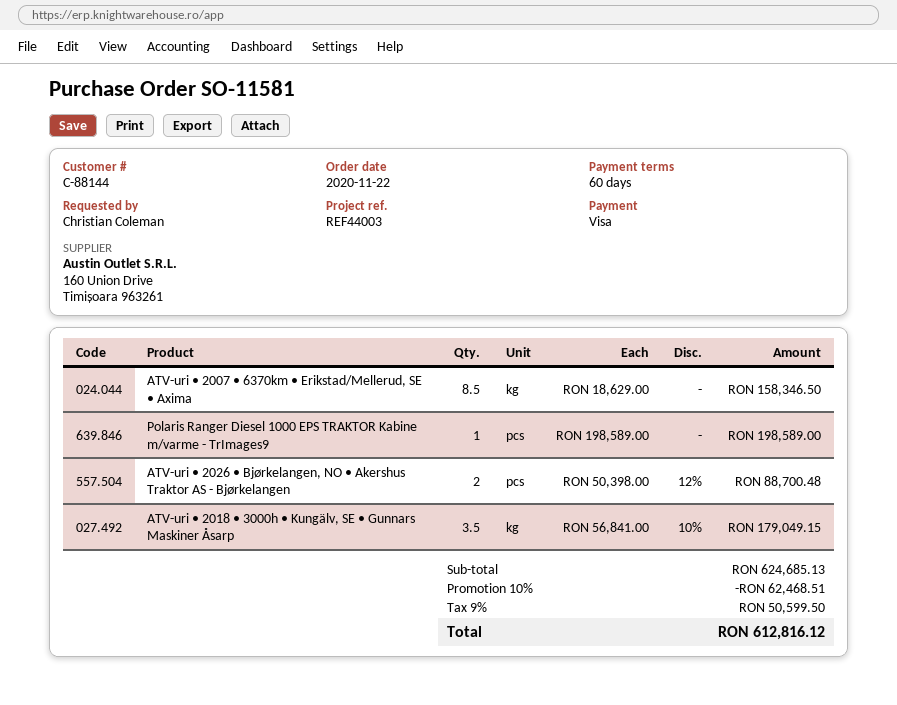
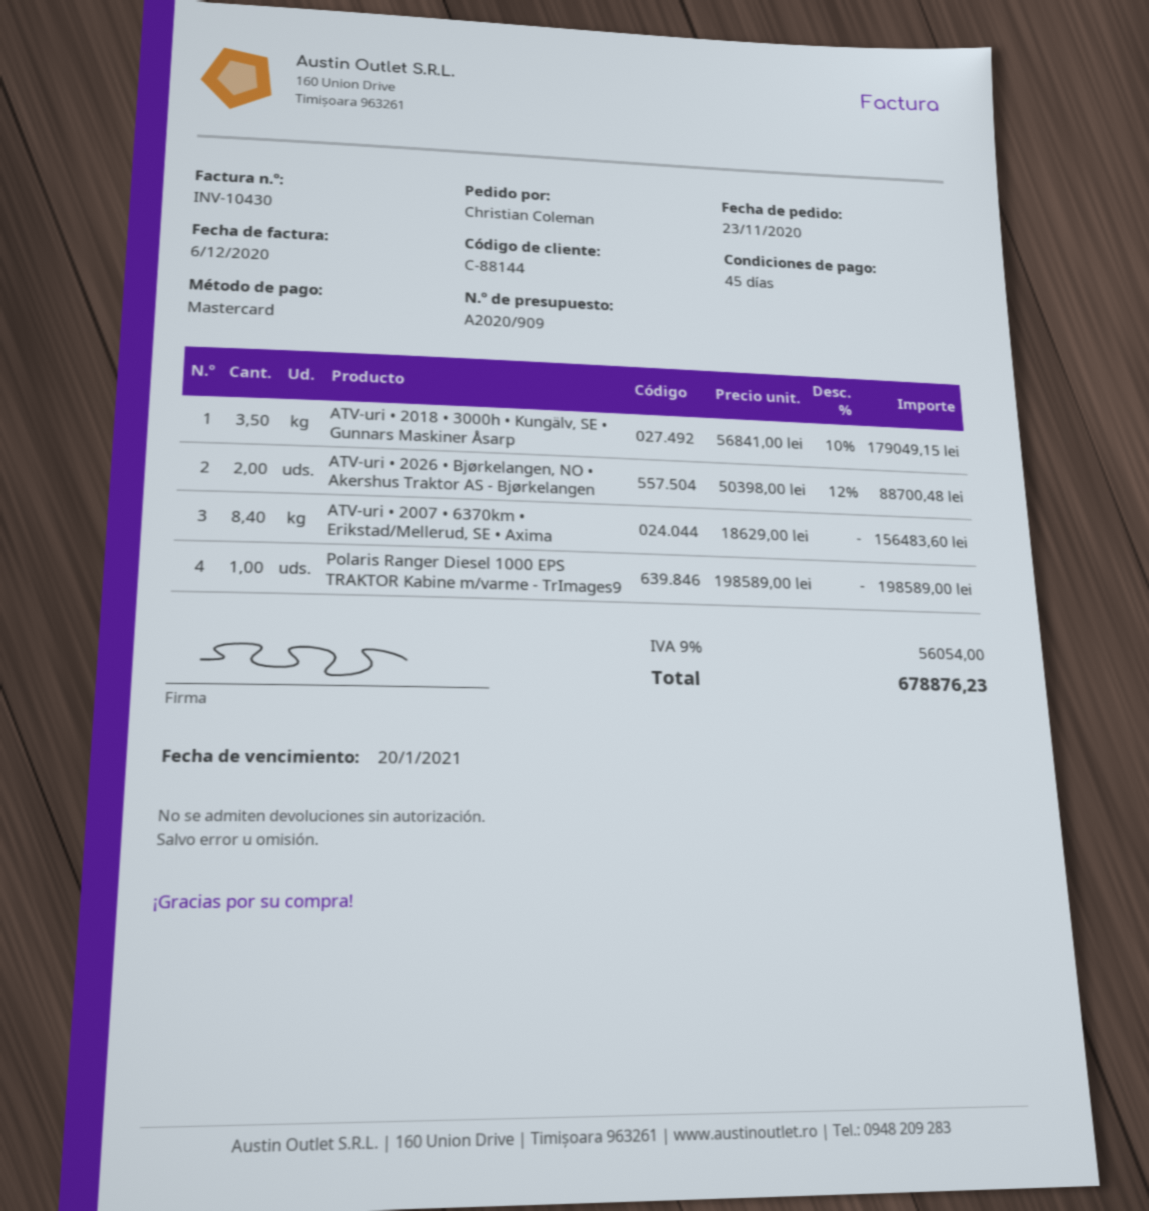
order date: 2020-11-22 -> 2020-11-23
payment terms: 60 days -> 45 days
payment method: Visa -> Mastercard
ATV-uri • 2007 • 6370km • Erikstad/Mellerud, SE • Axima: 8.5 x 18629.00 = 158346.50 -> 8.4 x 18629.00 = 156483.60
discount: 10% = 62468.51 -> none
tax: 9% = 50599.50 -> 9% = 56054.00
total: 612816.12 -> 678876.23

